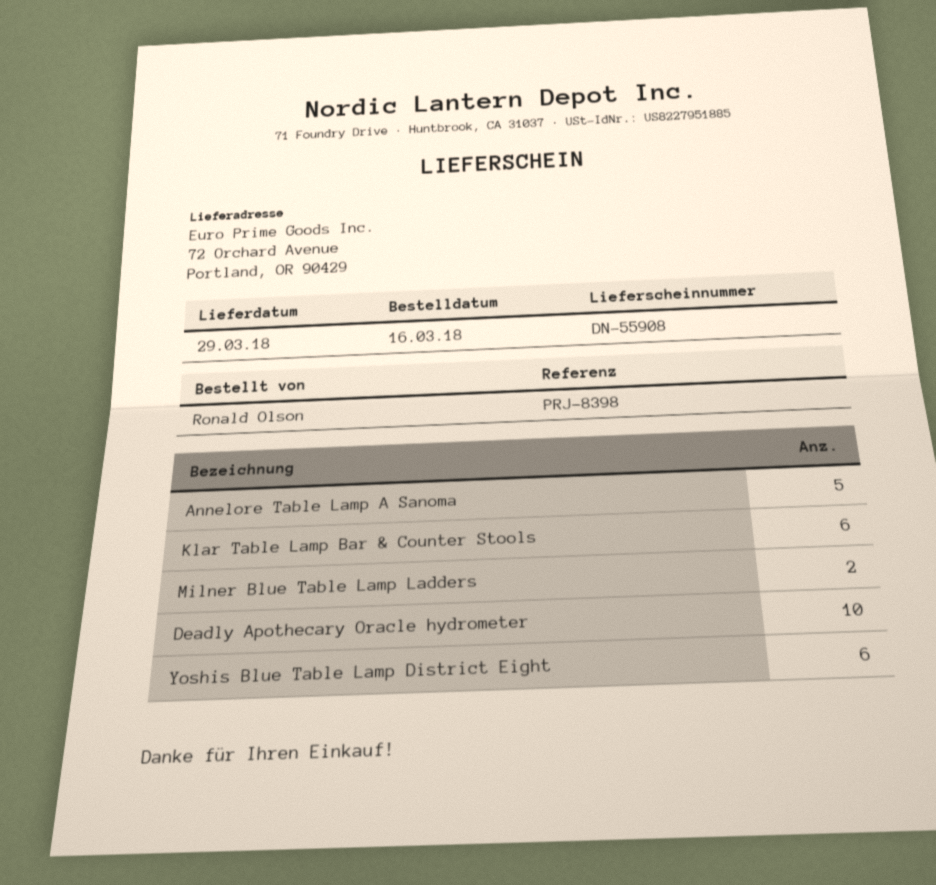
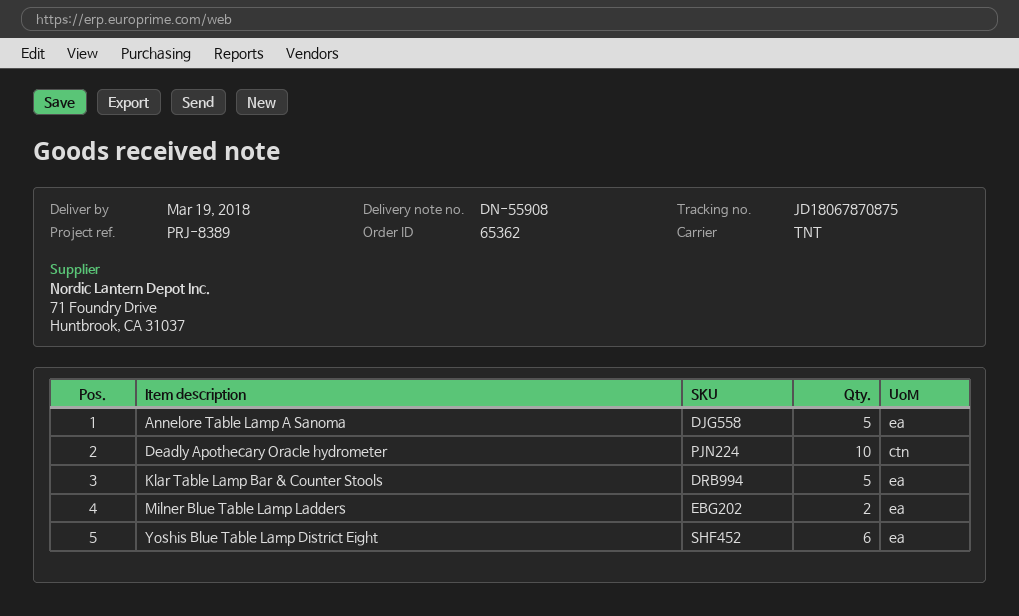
delivery date: 2018-03-29 -> 2018-03-19
reference: PRJ-8398 -> PRJ-8389
Klar Table Lamp Bar & Counter Stools: 6 -> 5

